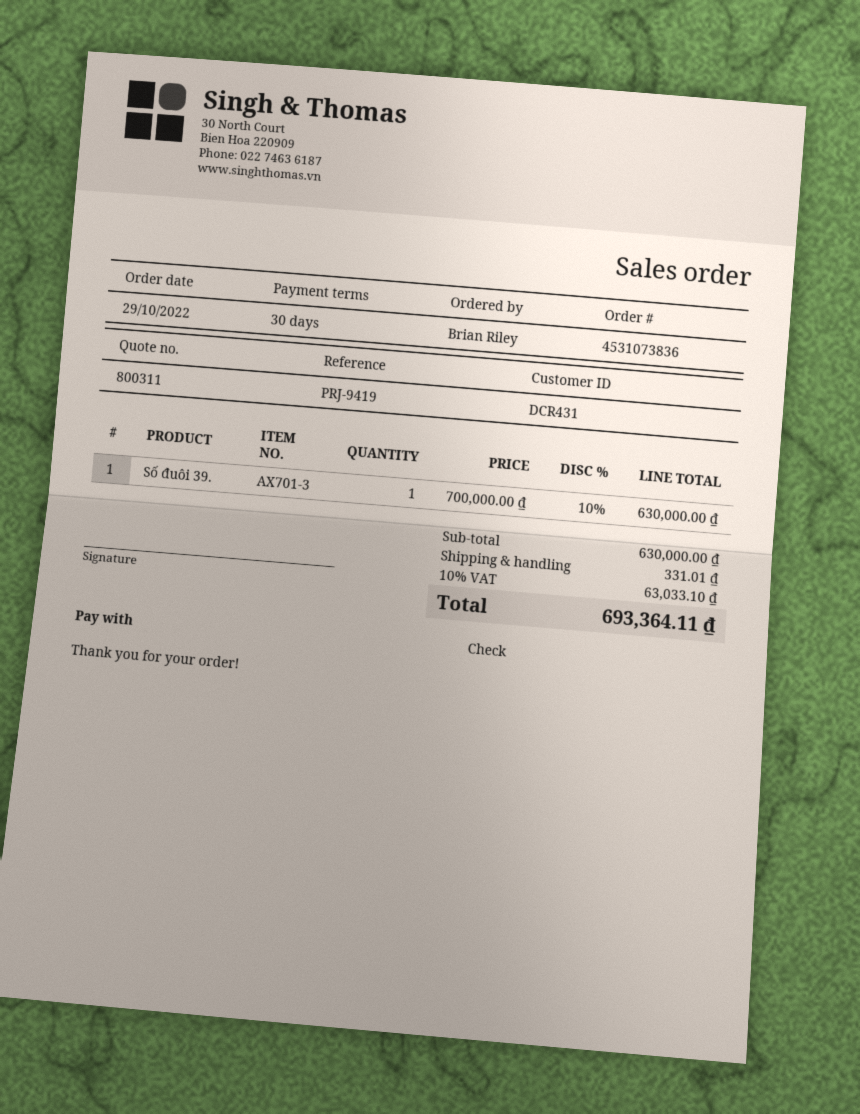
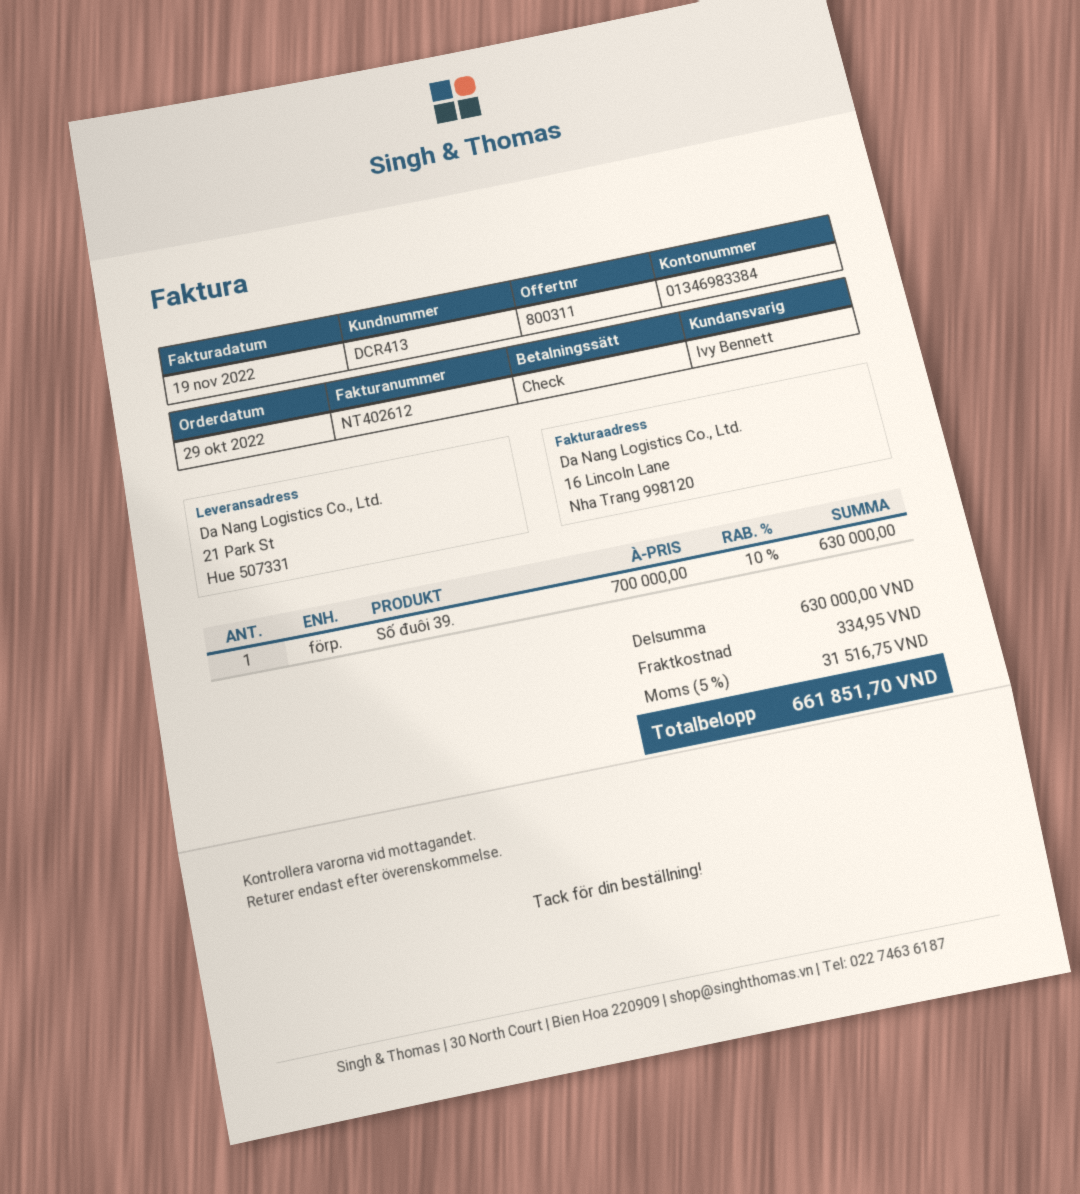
customer number: DCR431 -> DCR413
shipping: 331.01 -> 334.95
tax: 10% = 63033.10 -> 5% = 31516.75
total: 693364.11 -> 661851.70

